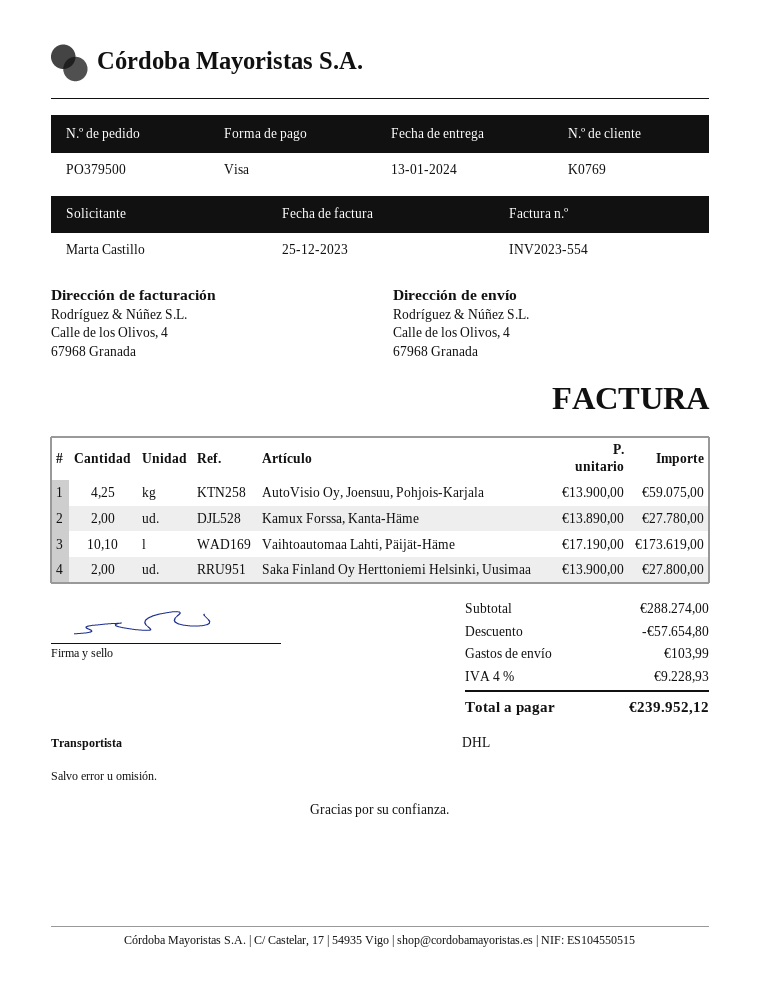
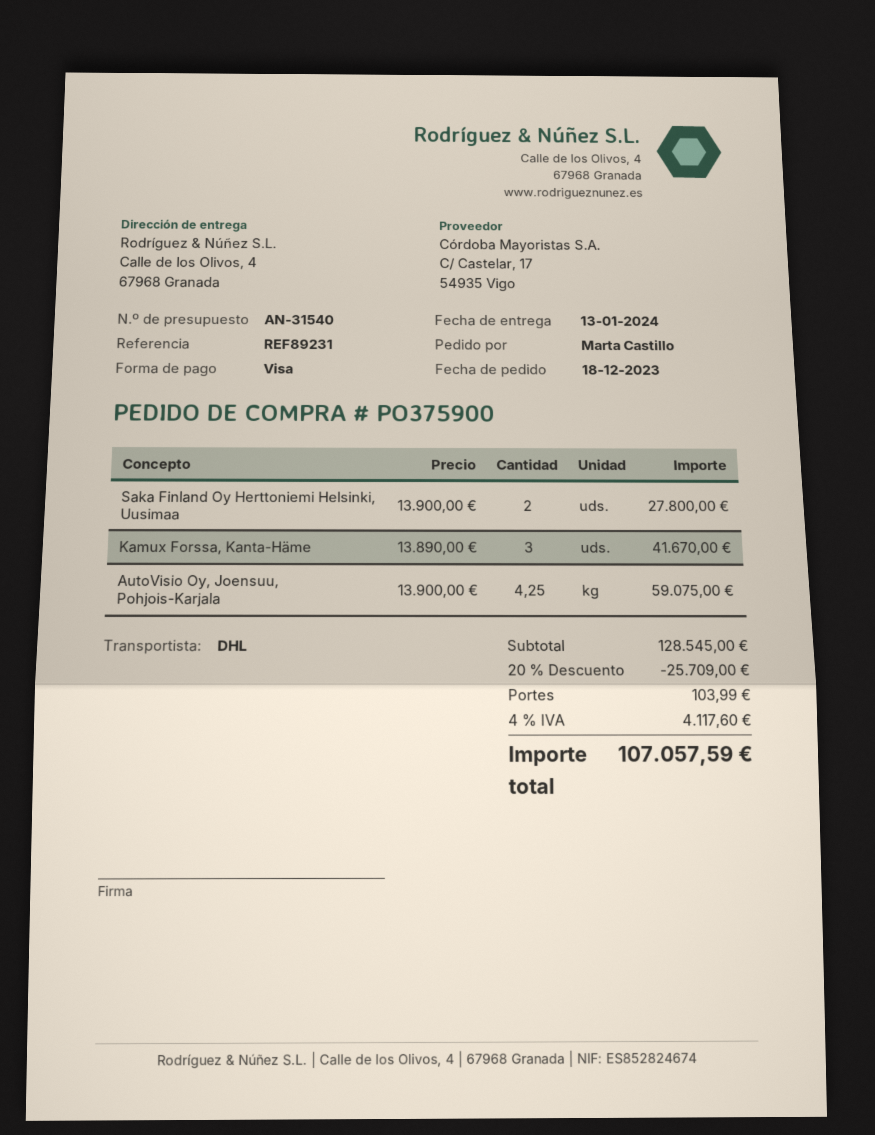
order number: PO379500 -> PO375900
Kamux Forssa, Kanta-Häme: 2 x 13890.00 = 27780.00 -> 3 x 13890.00 = 41670.00
Vaihtoautomaa Lahti, Päijät-Häme: 10.1 x 17190.00 = 173619.00 -> none
subtotal: 288274.00 -> 128545.00
discount: 57654.80 -> 25709.00
tax: 4% = 9228.93 -> 4% = 4117.60
total: 239952.12 -> 107057.59

